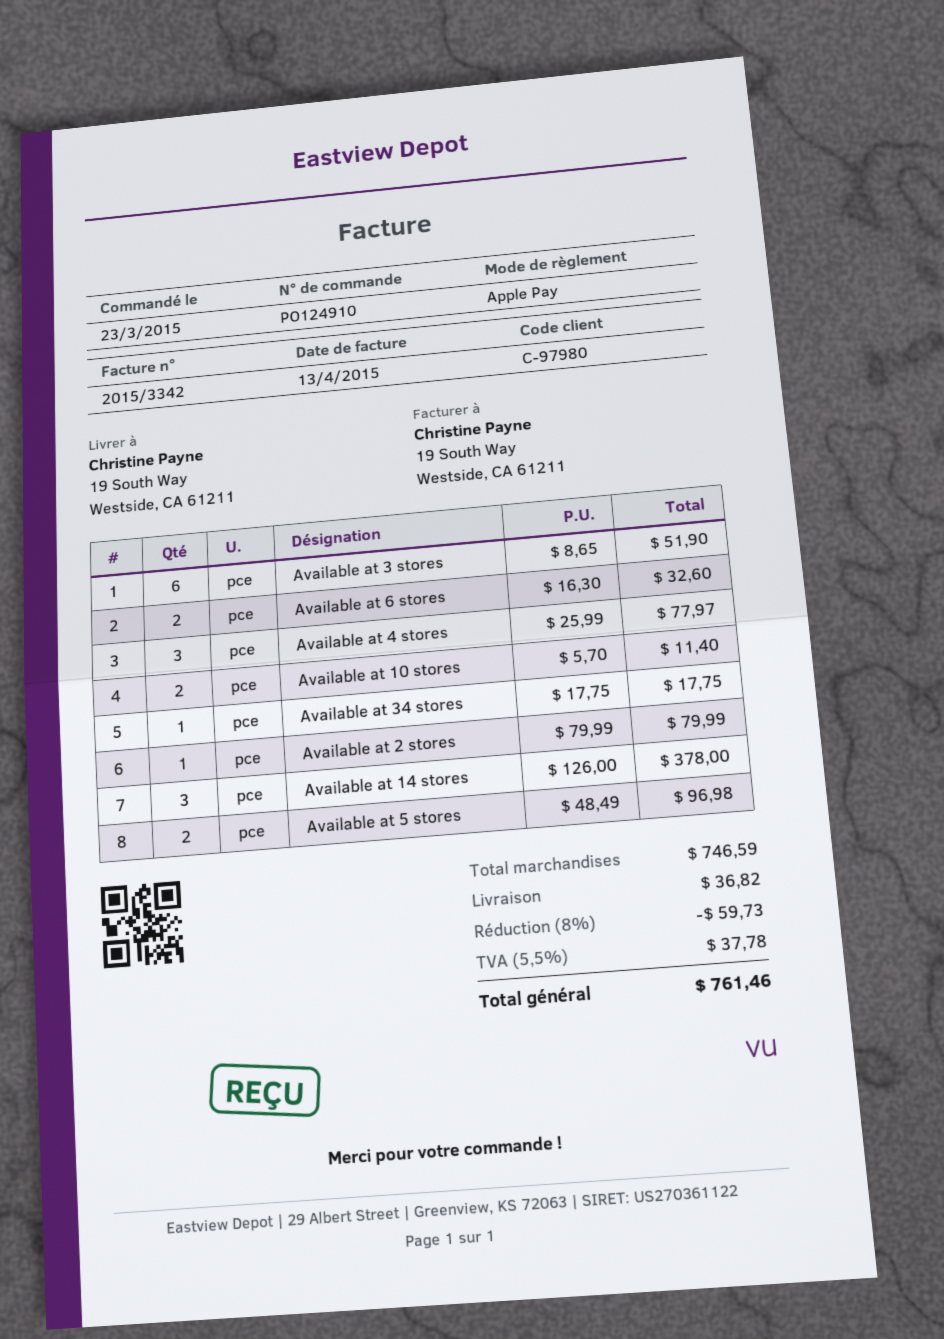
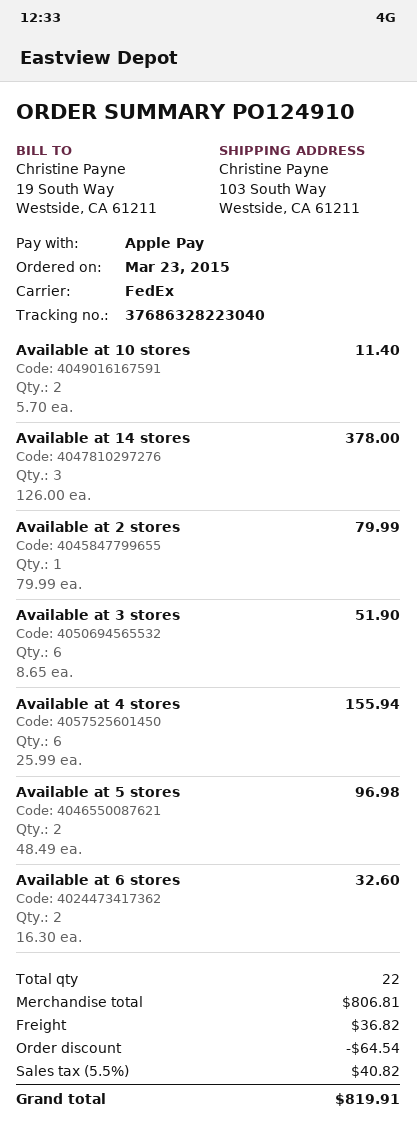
ship to: 19 South Way, Westside, CA 61211 -> 103 South Way, Westside, CA 61211
Available at 4 stores: 3 x 25.99 = 77.97 -> 6 x 25.99 = 155.94
Available at 34 stores: 1 x 17.75 = 17.75 -> none
subtotal: 746.59 -> 806.81
discount: 59.73 -> 64.54
tax: 5.5% = 37.78 -> 5.5% = 40.82
total: 761.46 -> 819.91

